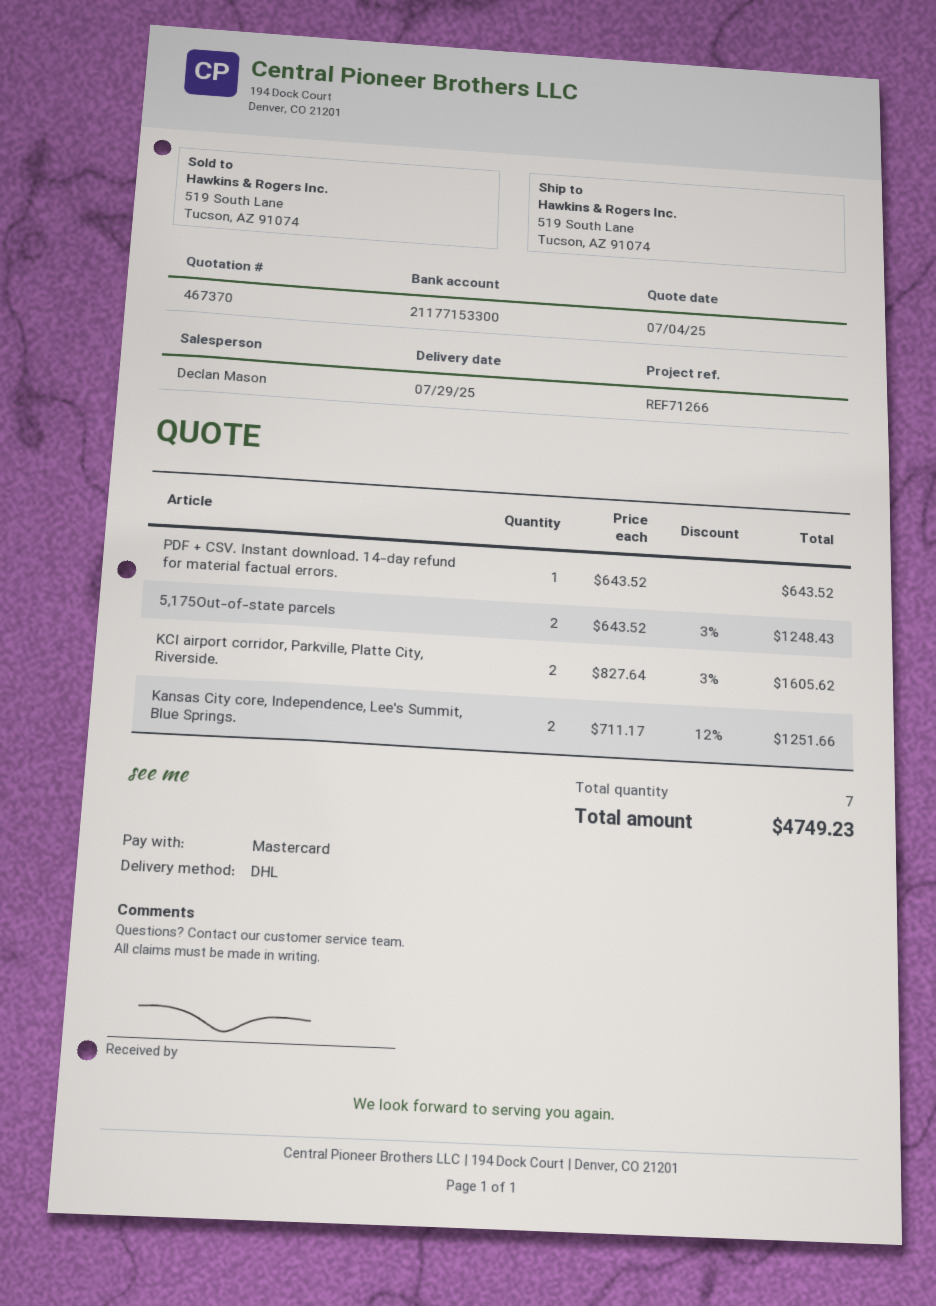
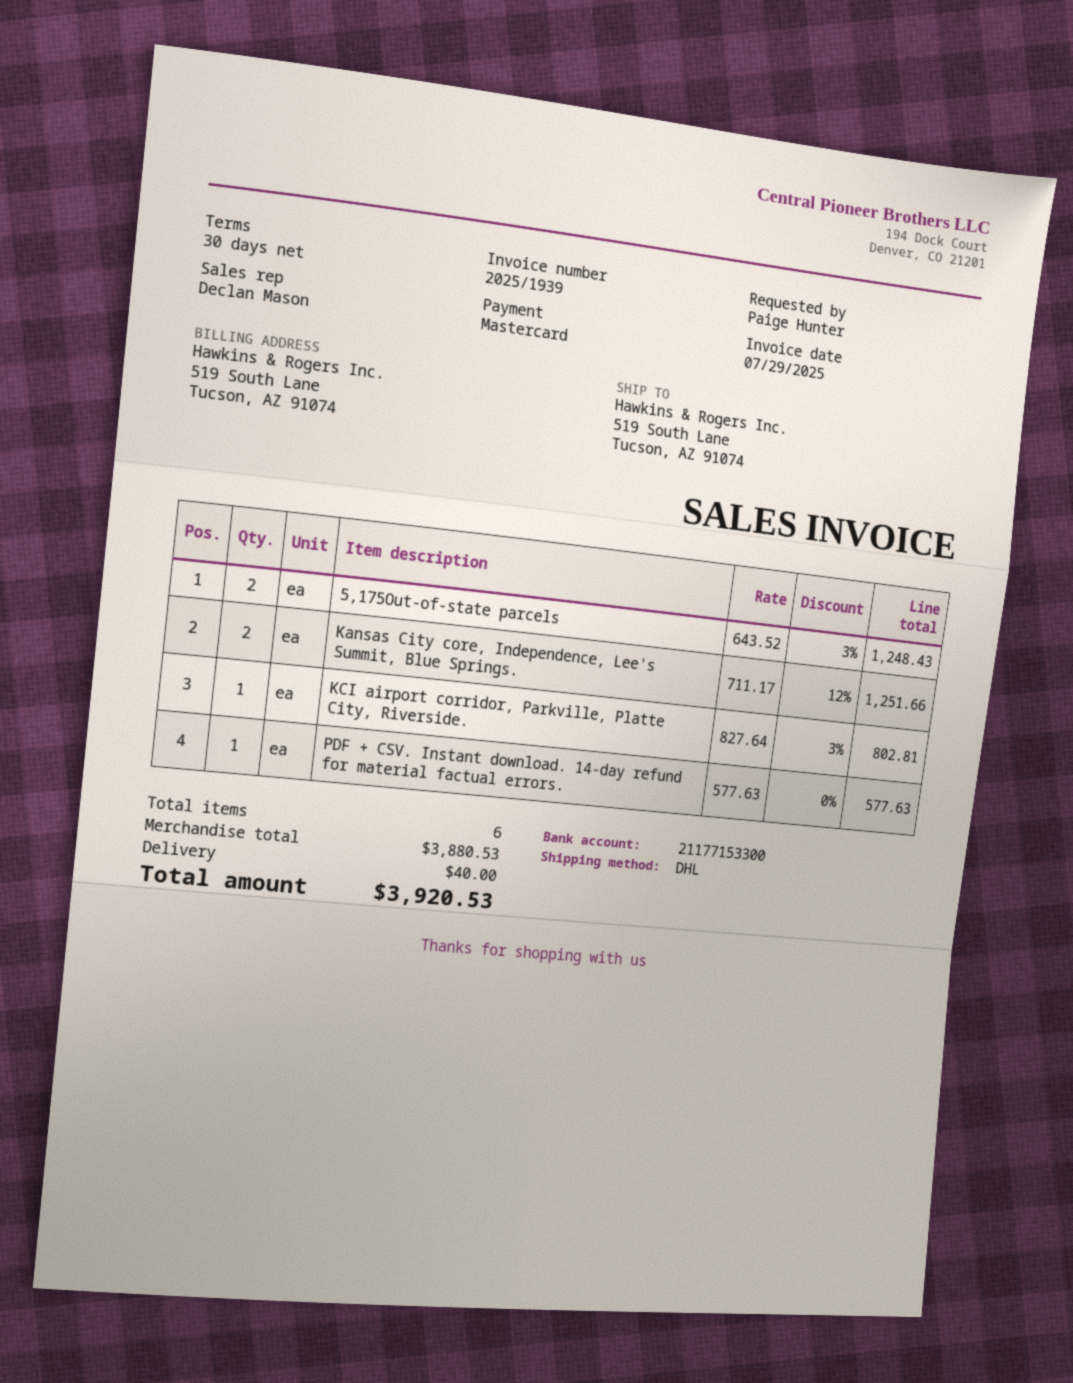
PDF + CSV. Instant download. 14-day refund for material factual errors.: 1 x 643.52 = 643.52 -> 1 x 577.63 = 577.63
KCI airport corridor, Parkville, Platte City, Riverside.: 2 x 827.64 - 3% = 1605.62 -> 1 x 827.64 - 3% = 802.81
total quantity: 7 -> 6
shipping: none -> 40.00
total: 4749.23 -> 3920.53

